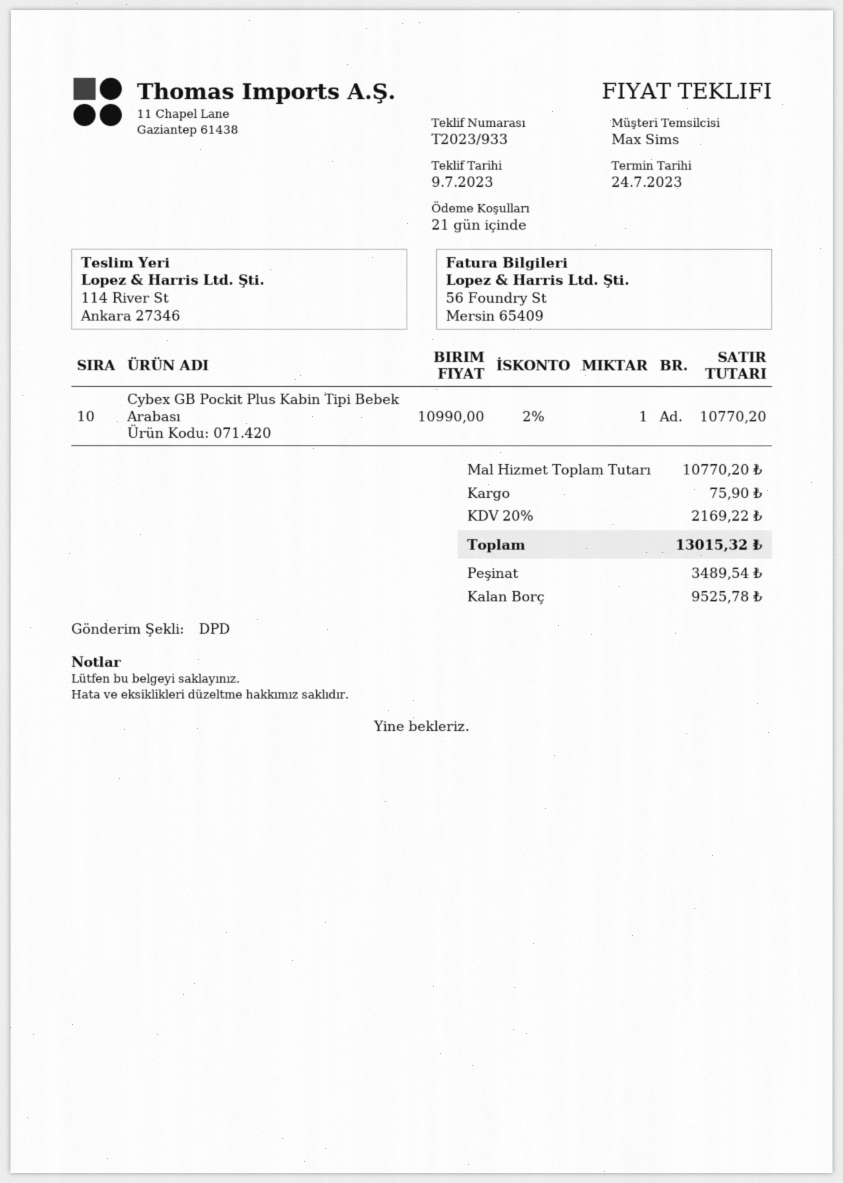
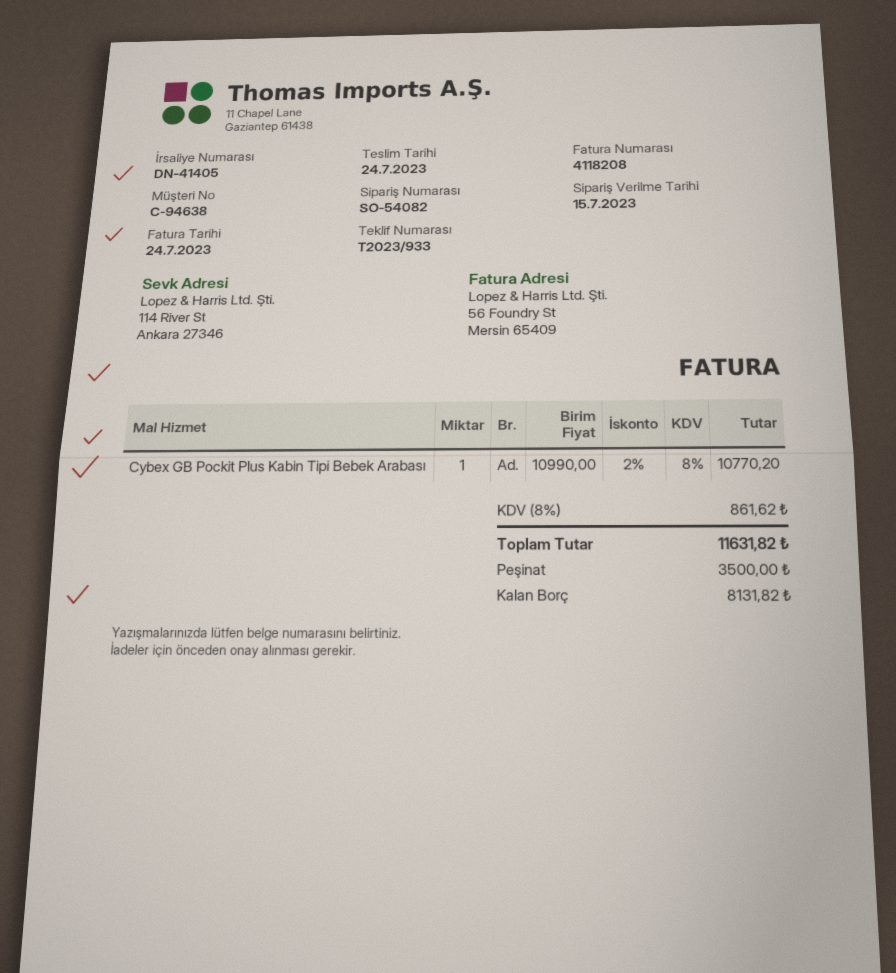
shipping: 75.90 -> none
tax: 20% = 2169.22 -> 8% = 861.62
total: 13015.32 -> 11631.82
deposit: 3489.54 -> 3500.00
balance: 9525.78 -> 8131.82

